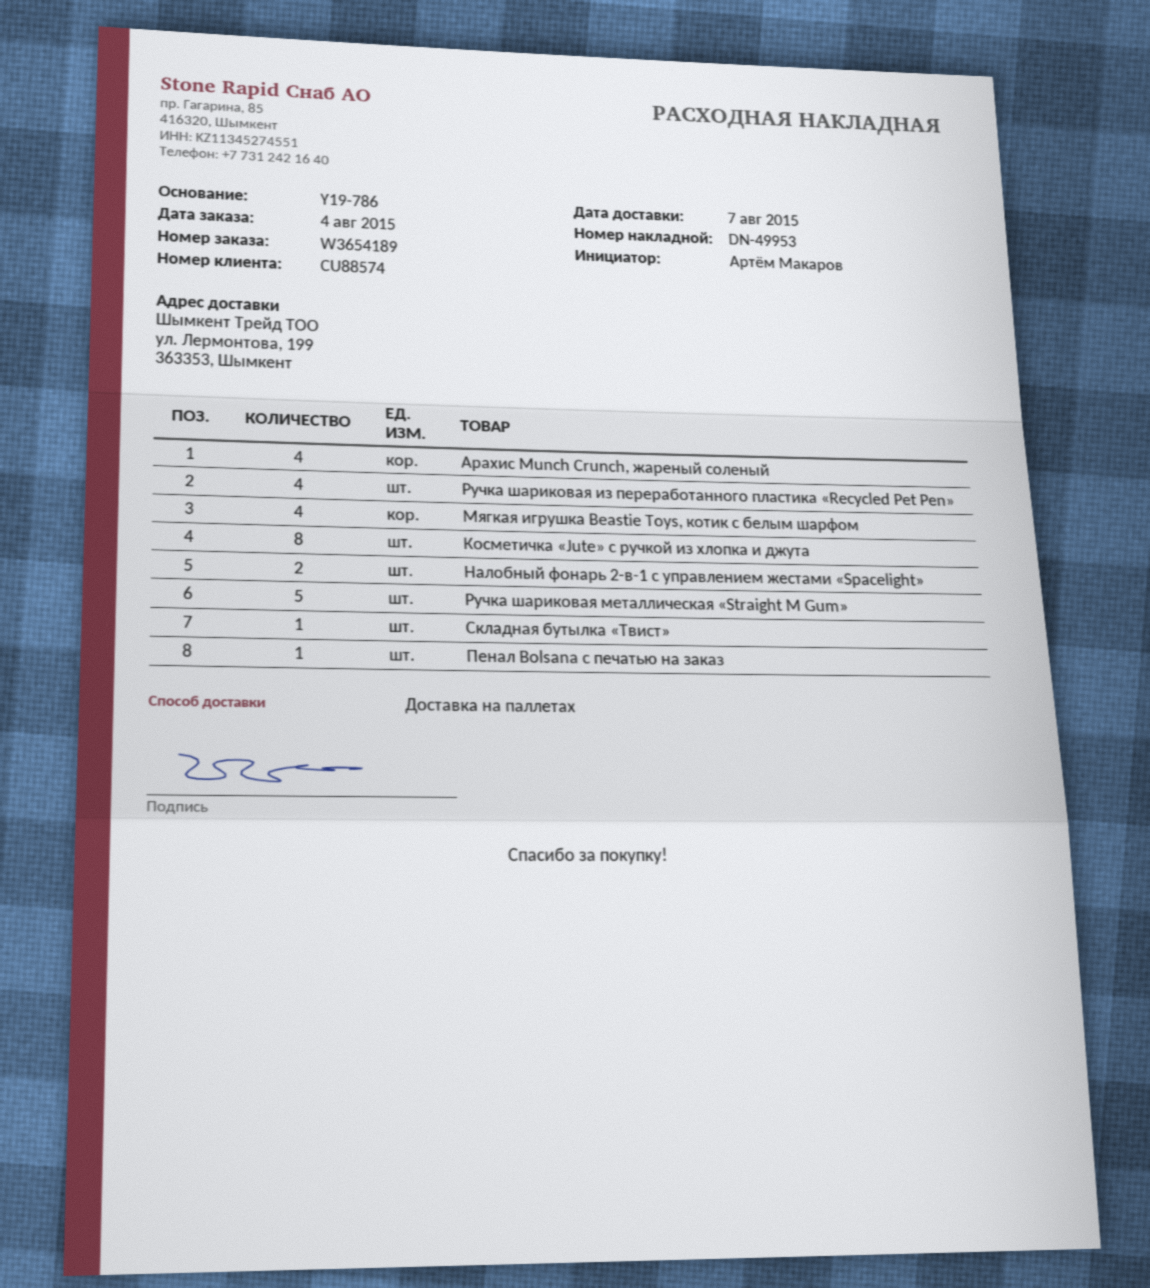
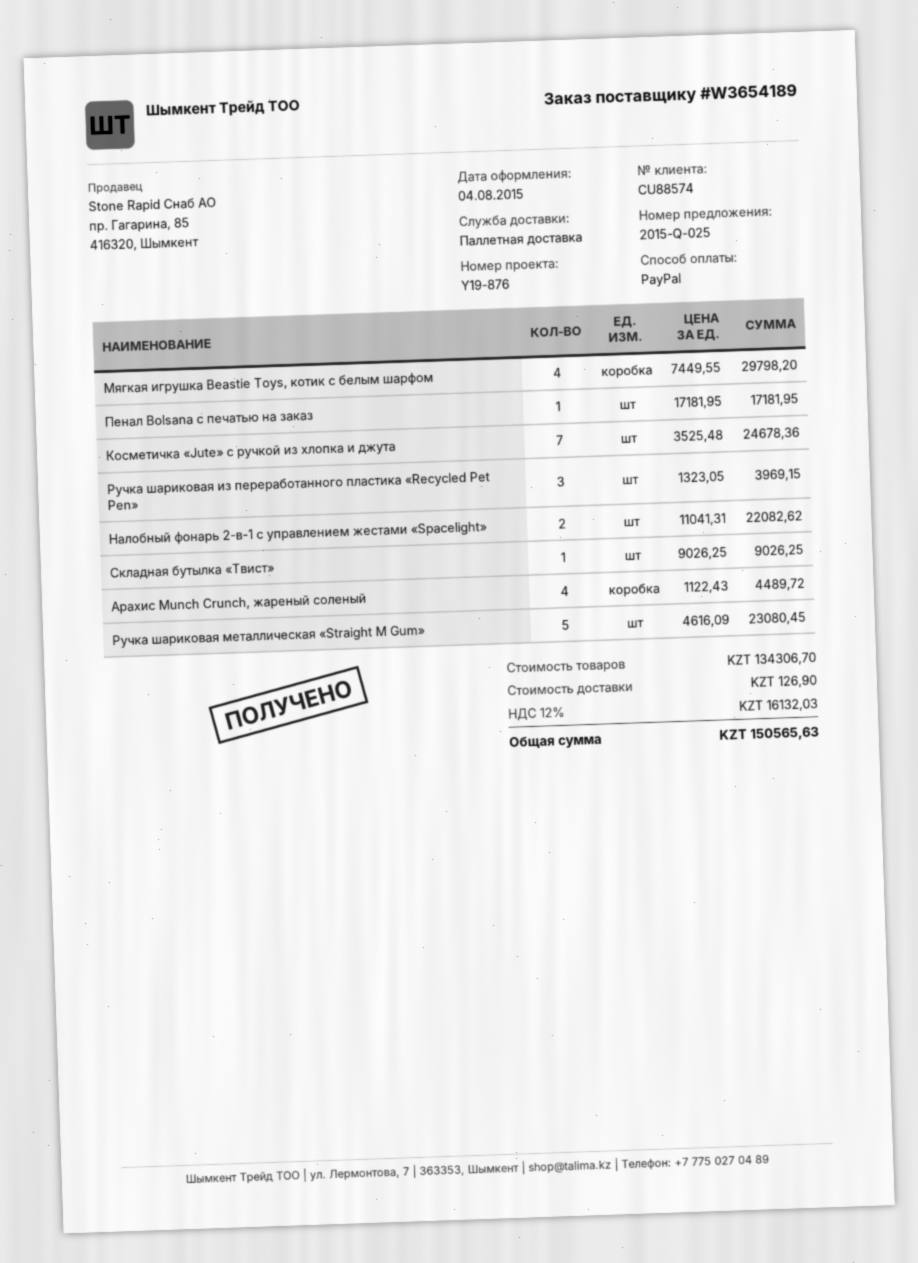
reference: Y19-786 -> Y19-876
Ручка шариковая из переработанного пластика «Recycled Pet Pen»: 4 -> 3
Косметичка «Jute» с ручкой из хлопка и джута: 8 -> 7

